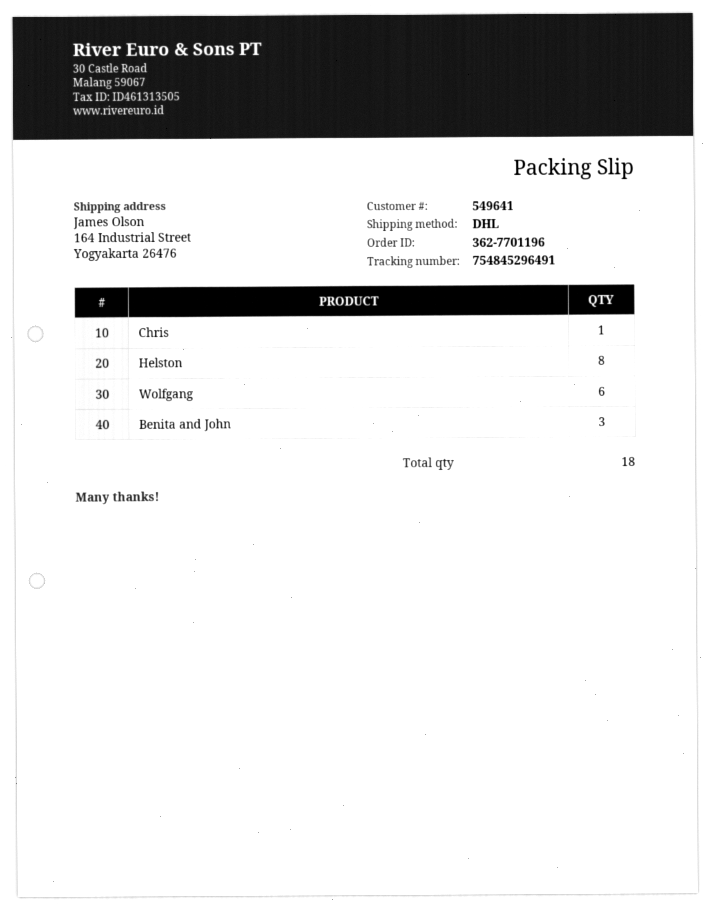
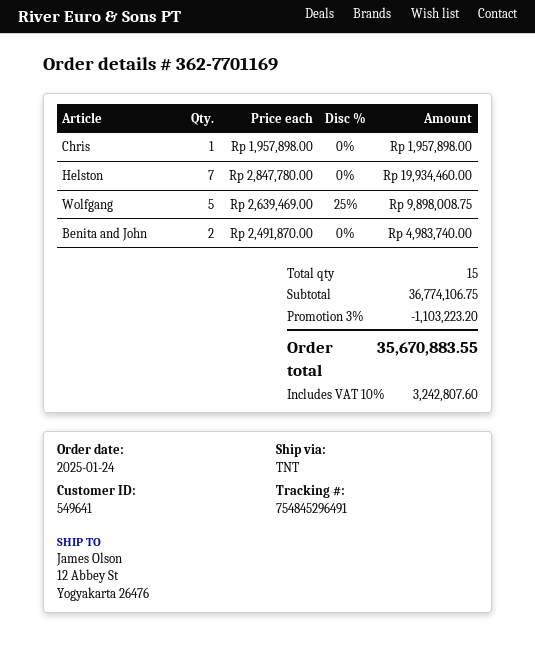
order number: 362-7701196 -> 362-7701169
shipping method: DHL -> TNT
ship to: 164 Industrial Street, Yogyakarta 26476 -> 12 Abbey St, Yogyakarta 26476
Helston: 8 -> 7
Wolfgang: 6 -> 5
Benita and John: 3 -> 2
total quantity: 18 -> 15

